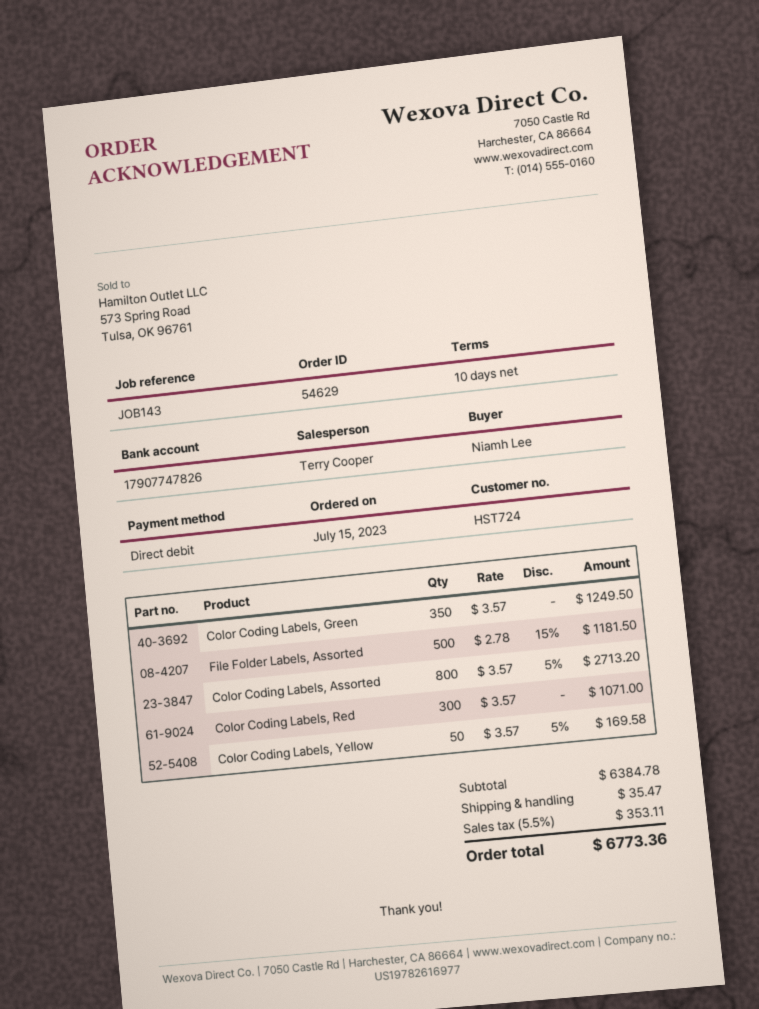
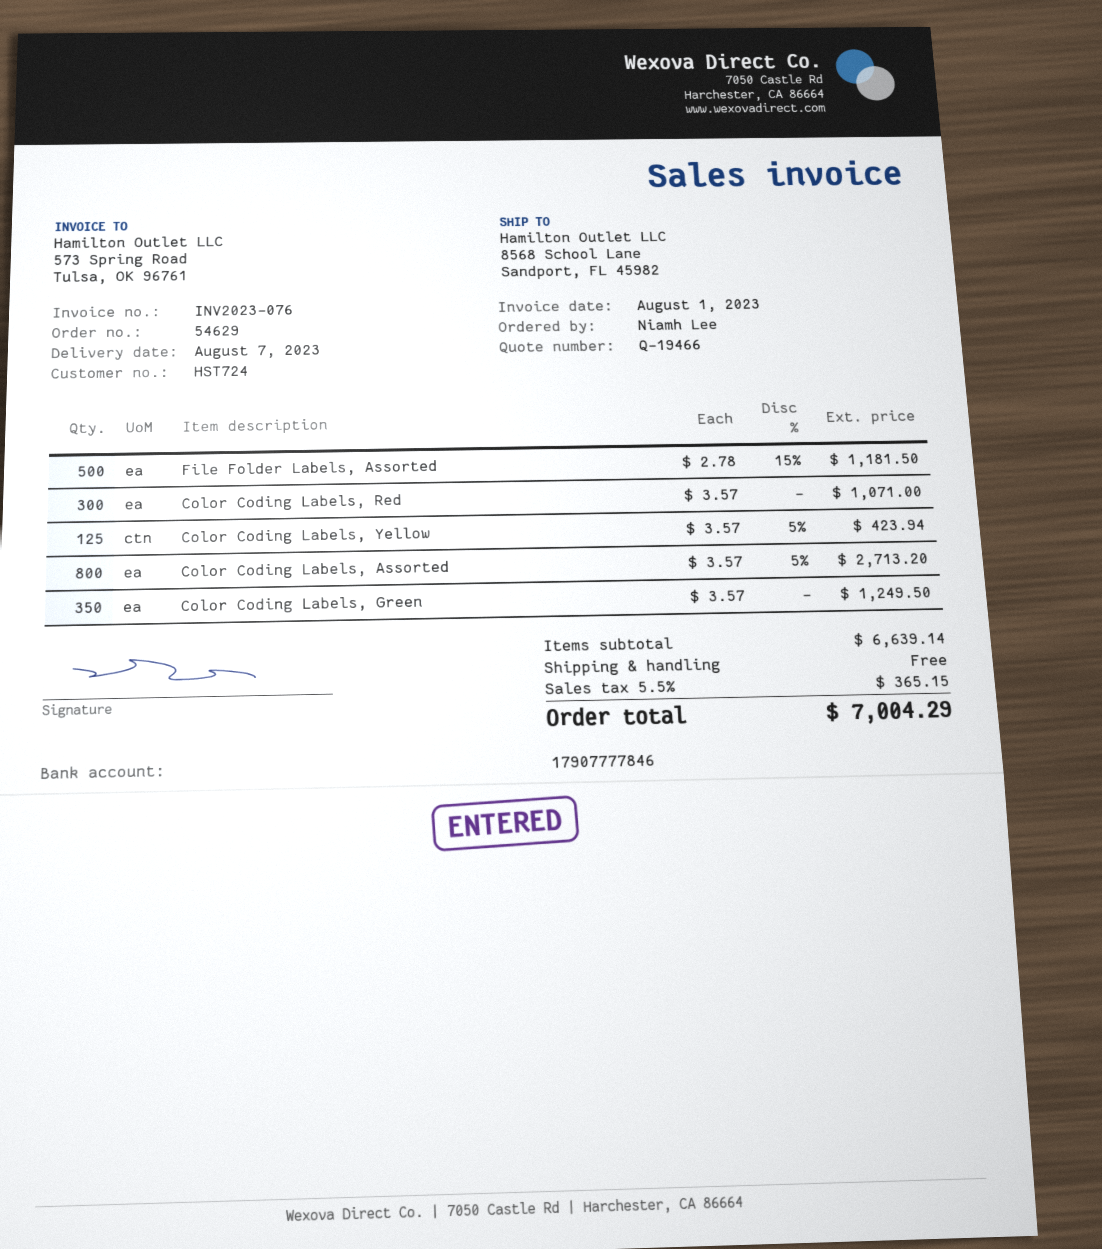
bank account: 17907747826 -> 17907777846
Color Coding Labels, Yellow: 50 x 3.57 - 5% = 169.58 -> 125 x 3.57 - 5% = 423.94
subtotal: 6384.78 -> 6639.14
shipping: 35.47 -> 0.00
tax: 5.5% = 353.11 -> 5.5% = 365.15
total: 6773.36 -> 7004.29

